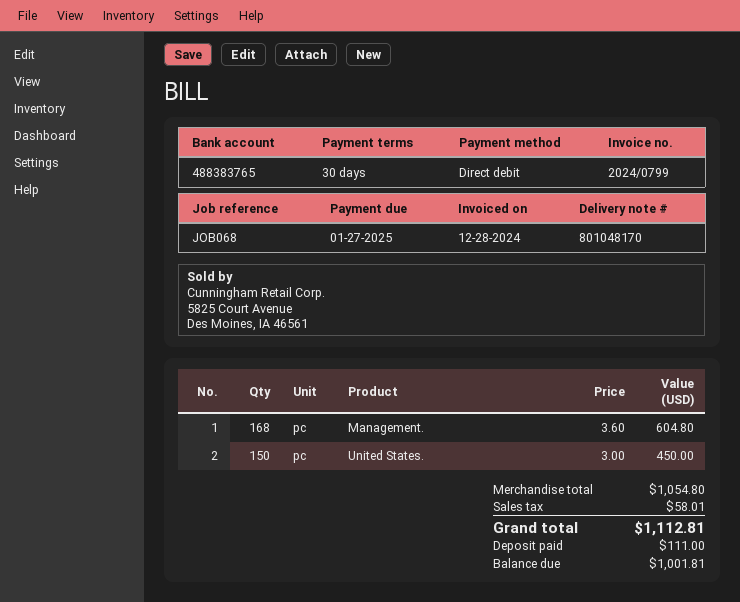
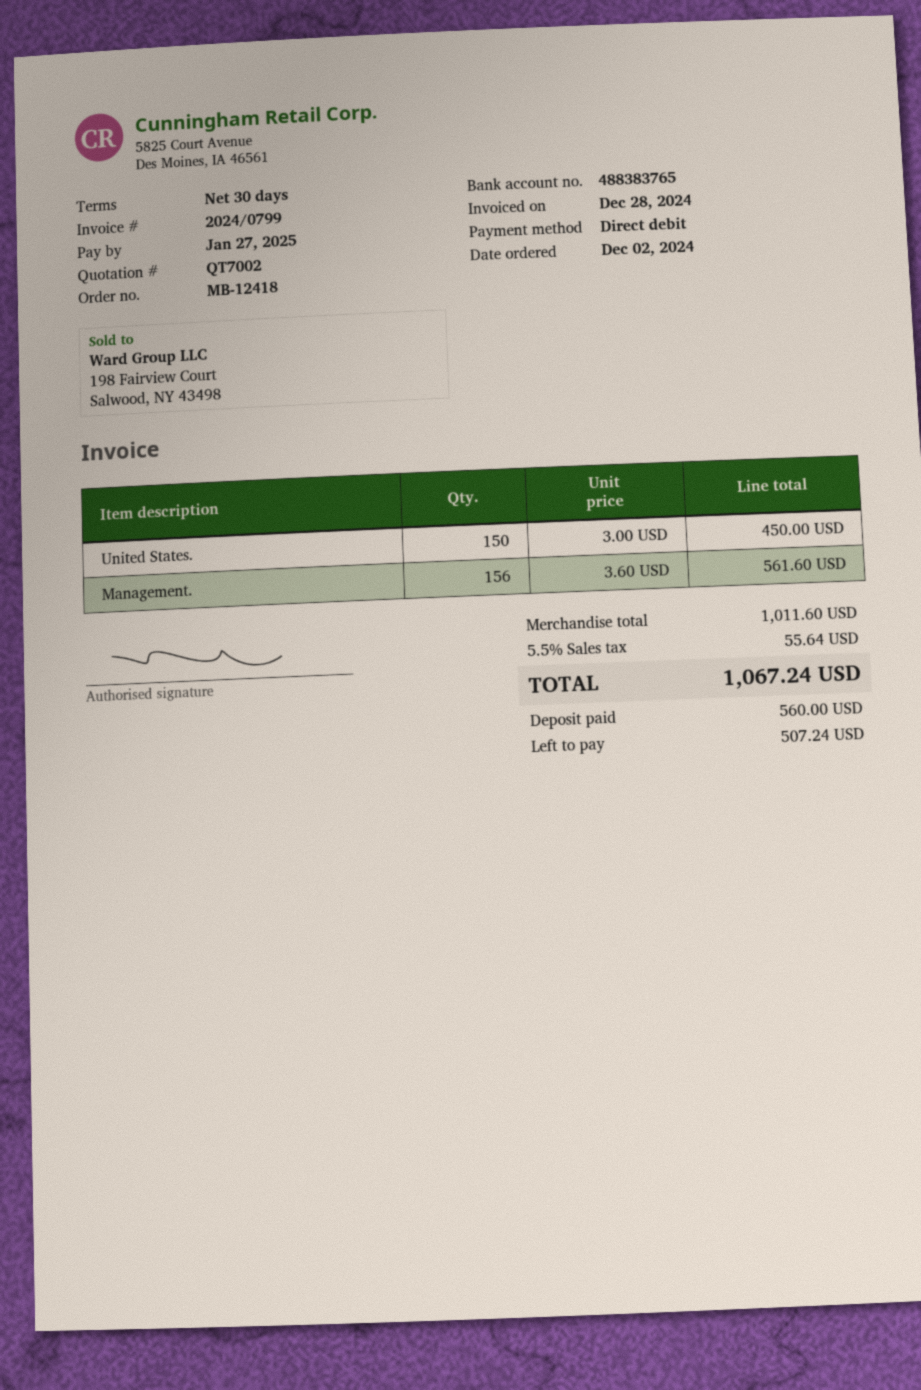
Management.: 168 x 3.60 = 604.80 -> 156 x 3.60 = 561.60
subtotal: 1054.80 -> 1011.60
tax: 58.01 -> 55.64
total: 1112.81 -> 1067.24
deposit: 111.00 -> 560.00
balance: 1001.81 -> 507.24

